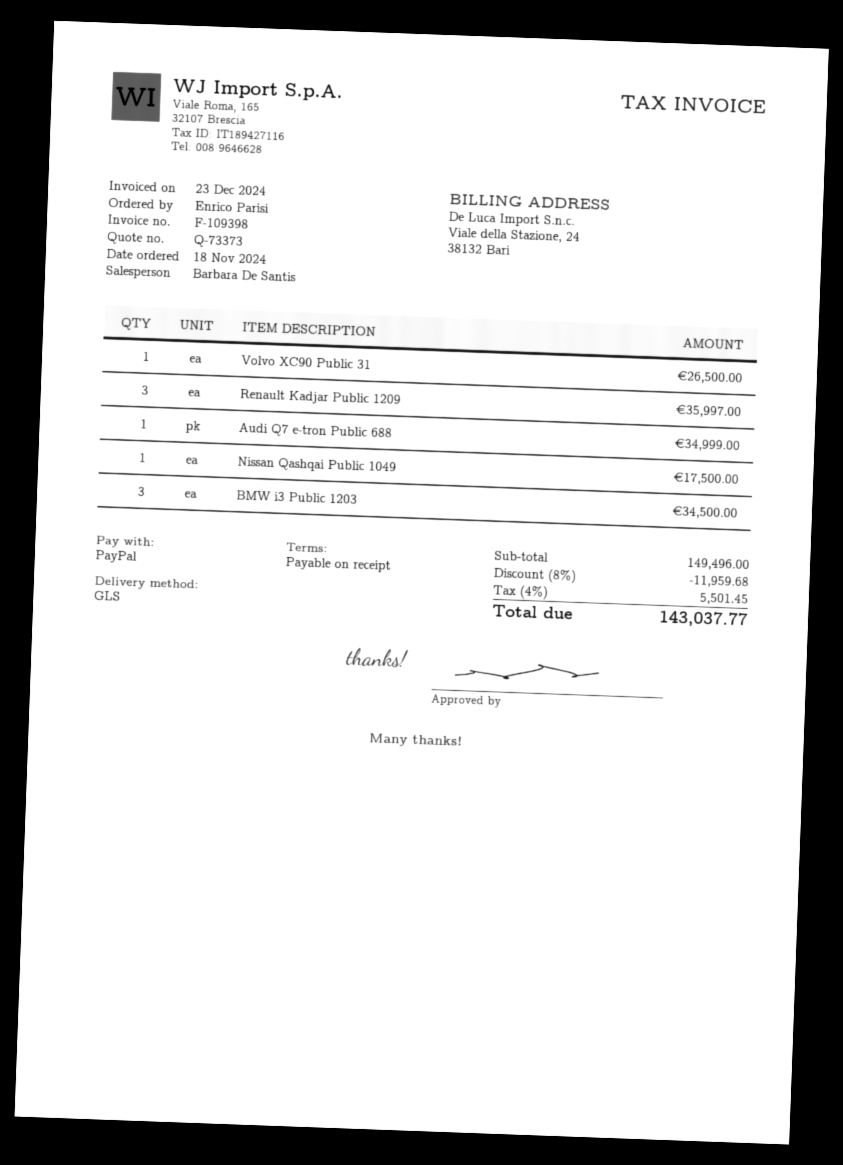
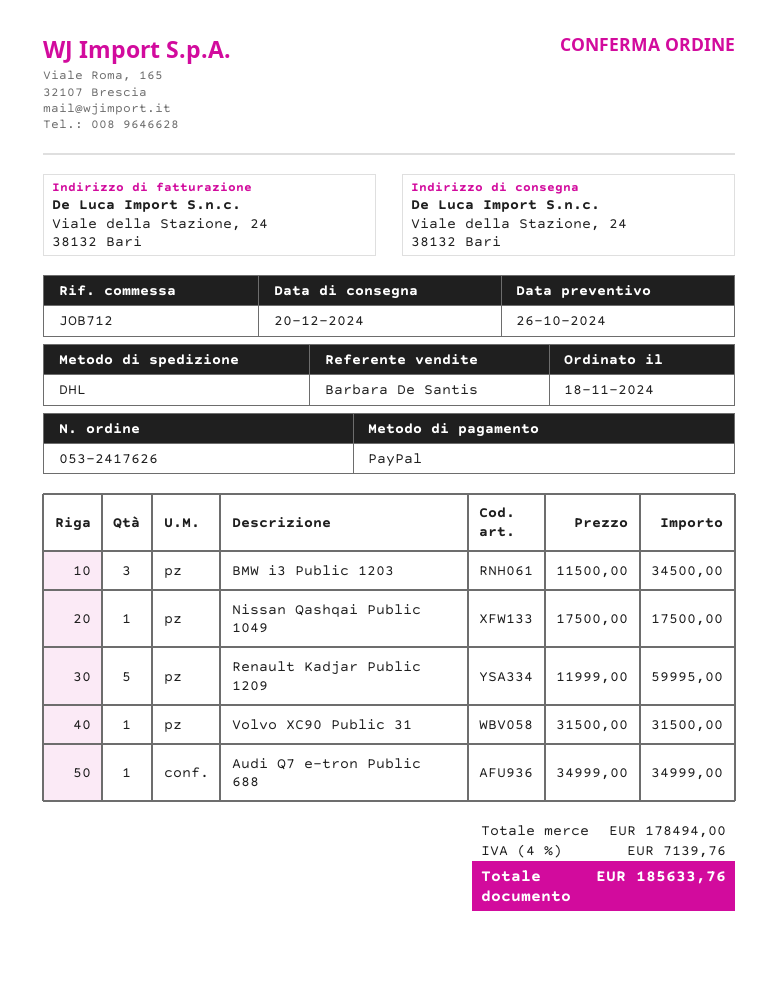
shipping method: GLS -> DHL
Volvo XC90 Public 31: 1 for 26500.00 -> 1 for 31500.00
Renault Kadjar Public 1209: 3 for 35997.00 -> 5 for 59995.00
subtotal: 149496.00 -> 178494.00
discount: 8% = 11959.68 -> none
tax: 4% = 5501.45 -> 4% = 7139.76
total: 143037.77 -> 185633.76

